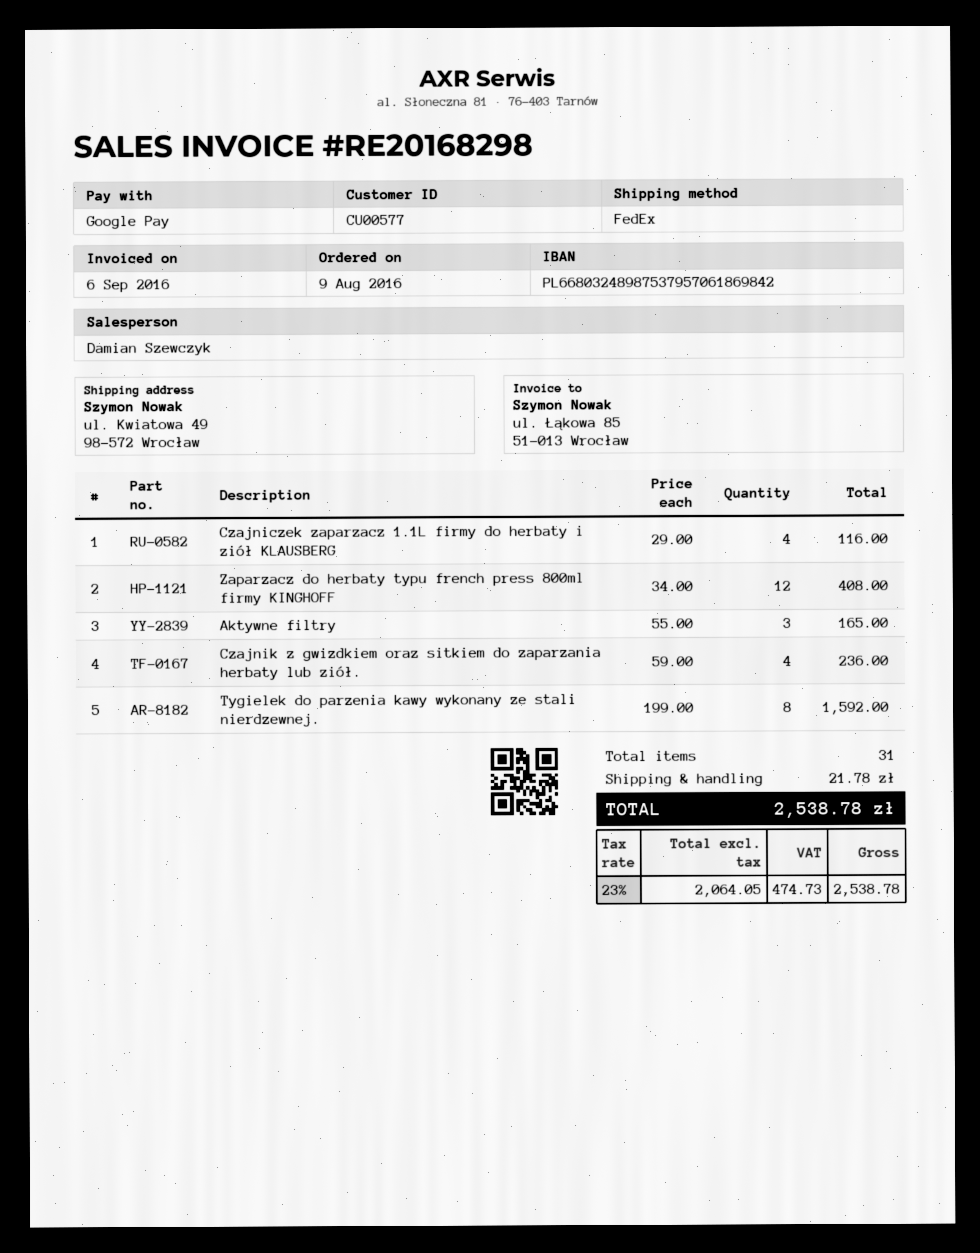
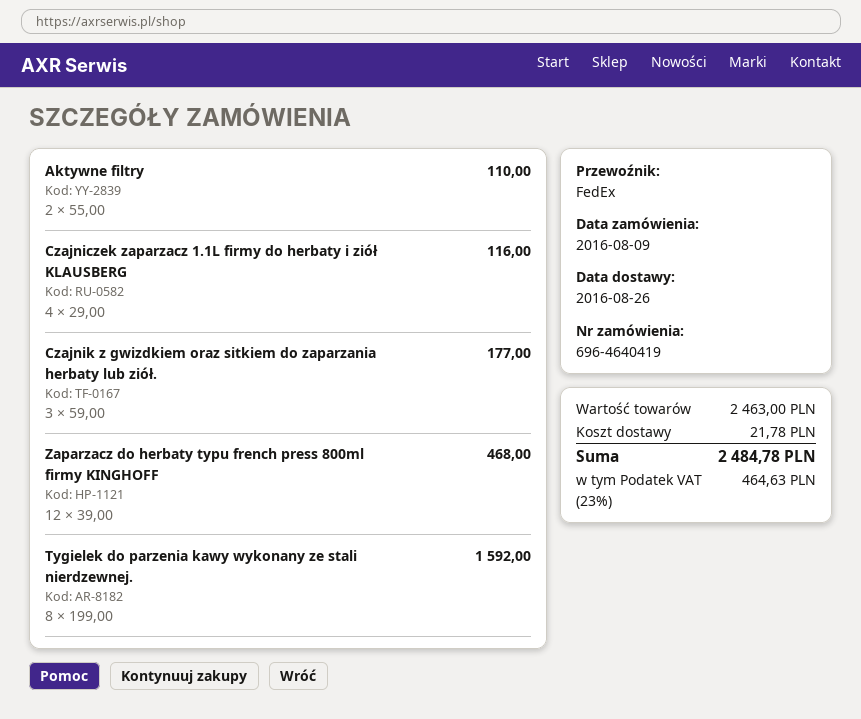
Zaparzacz do herbaty typu french press 800ml firmy KINGHOFF: 12 x 34.00 = 408.00 -> 12 x 39.00 = 468.00
Aktywne filtry: 3 x 55.00 = 165.00 -> 2 x 55.00 = 110.00
Czajnik z gwizdkiem oraz sitkiem do zaparzania herbaty lub ziół.: 4 x 59.00 = 236.00 -> 3 x 59.00 = 177.00
tax: 23% = 474.73 -> 23% = 464.63
total: 2538.78 -> 2484.78

